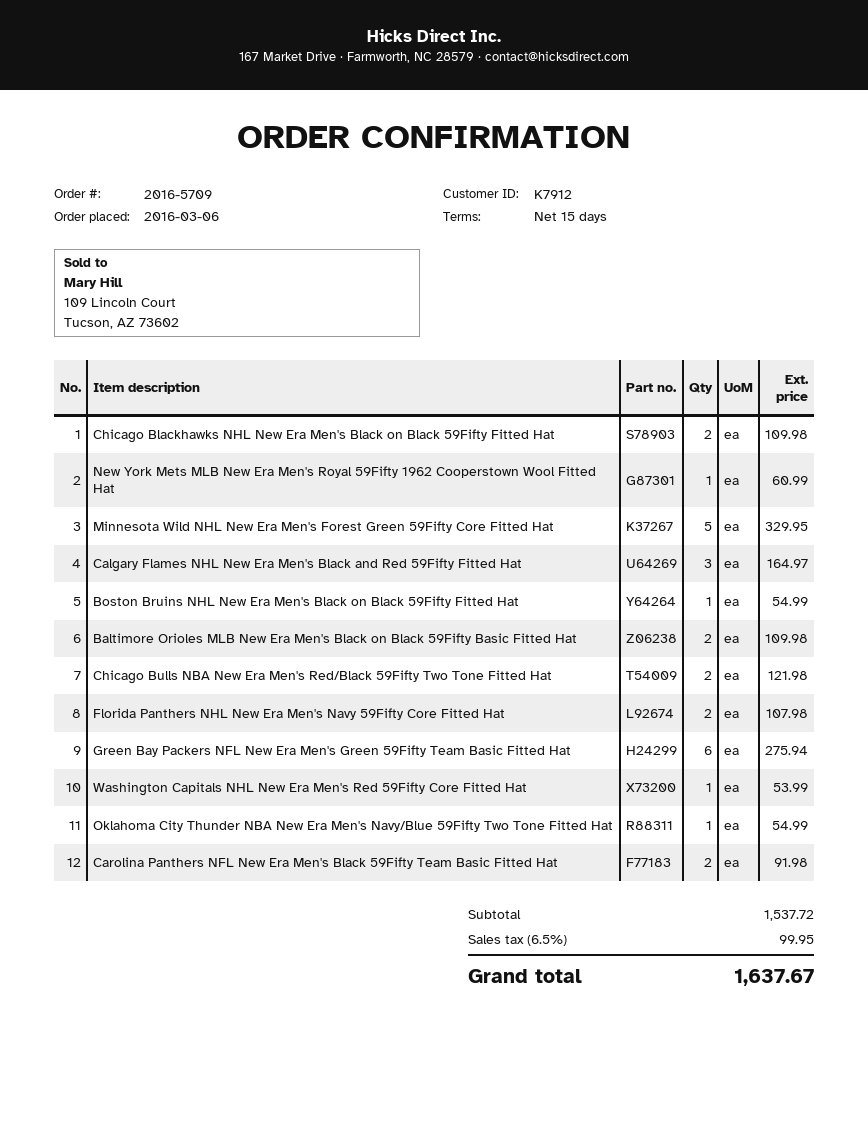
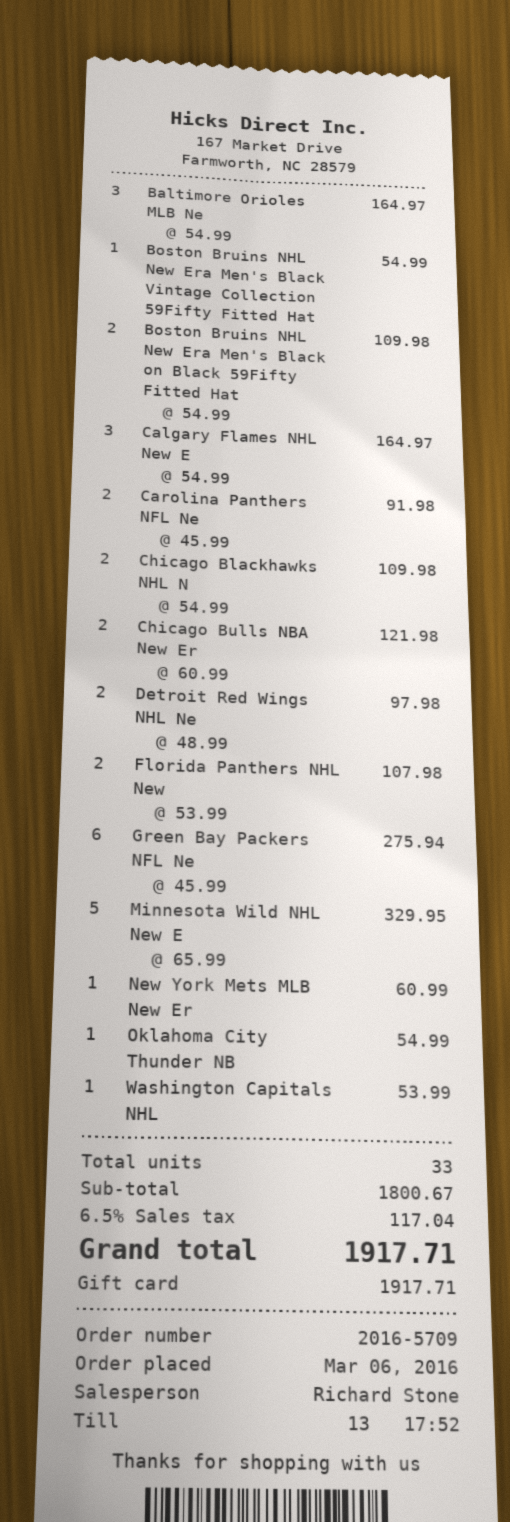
Boston Bruins NHL New Era Men's Black on Black 59Fifty Fitted Hat: 1 for 54.99 -> 2 for 109.98
Baltimore Orioles MLB New Era Men's Black on Black 59Fifty Basic Fitted Hat: 2 for 109.98 -> 3 for 164.97
Boston Bruins NHL New Era Men's Black Vintage Collection 59Fifty Fitted Hat: none -> 1 for 54.99
Detroit Red Wings NHL Ne: none -> 2 for 97.98
subtotal: 1537.72 -> 1800.67
tax: 6.5% = 99.95 -> 6.5% = 117.04
total: 1637.67 -> 1917.71

